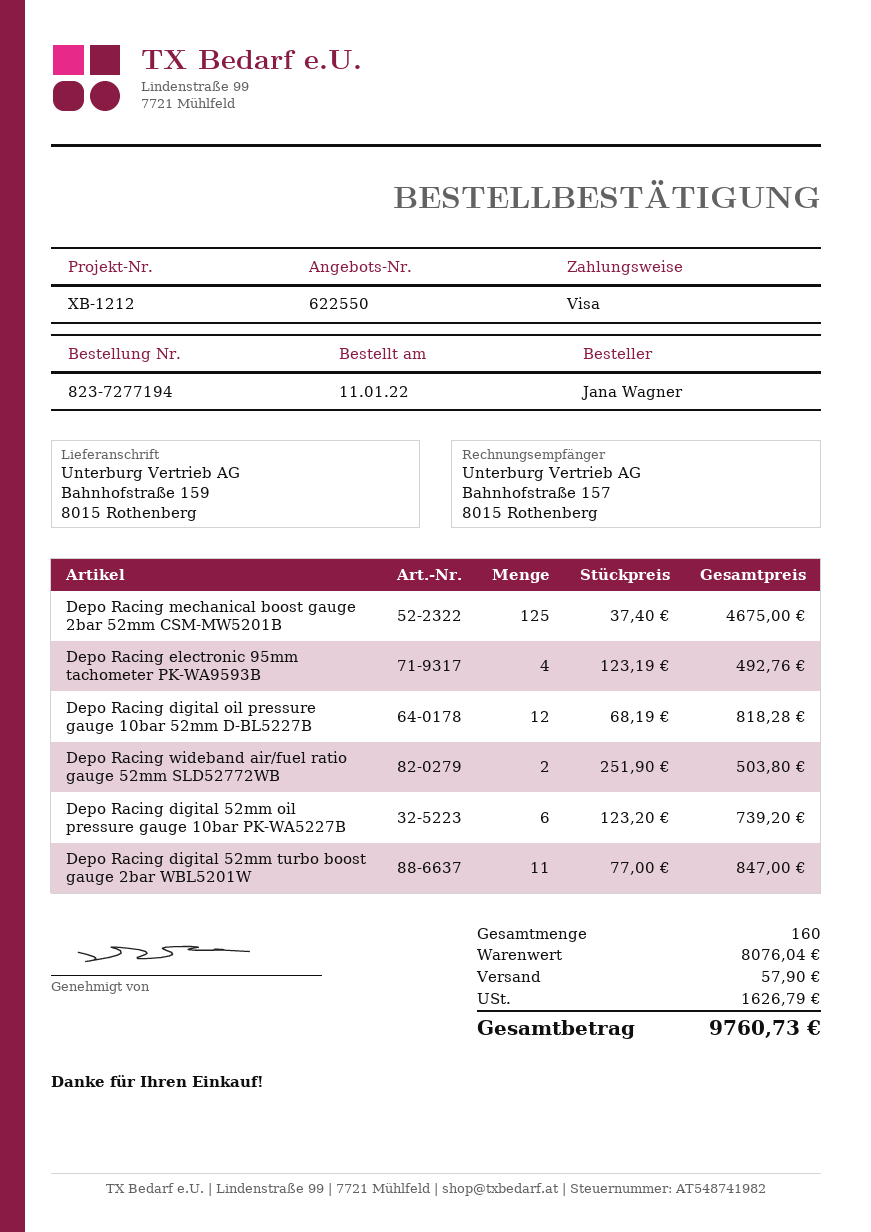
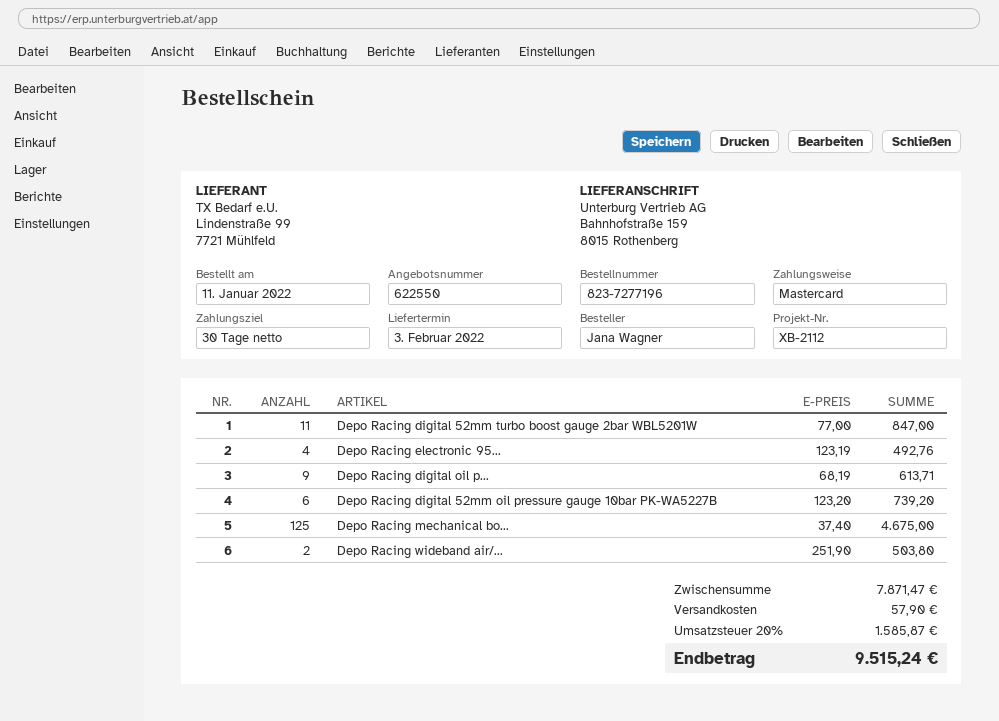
order number: 823-7277194 -> 823-7277196
reference: XB-1212 -> XB-2112
payment method: Visa -> Mastercard
Depo Racing digital oil pressure gauge 10bar 52mm D-BL5227B: 12 x 68.19 = 818.28 -> 9 x 68.19 = 613.71
subtotal: 8076.04 -> 7871.47
tax: 1626.79 -> 1585.87
total: 9760.73 -> 9515.24

